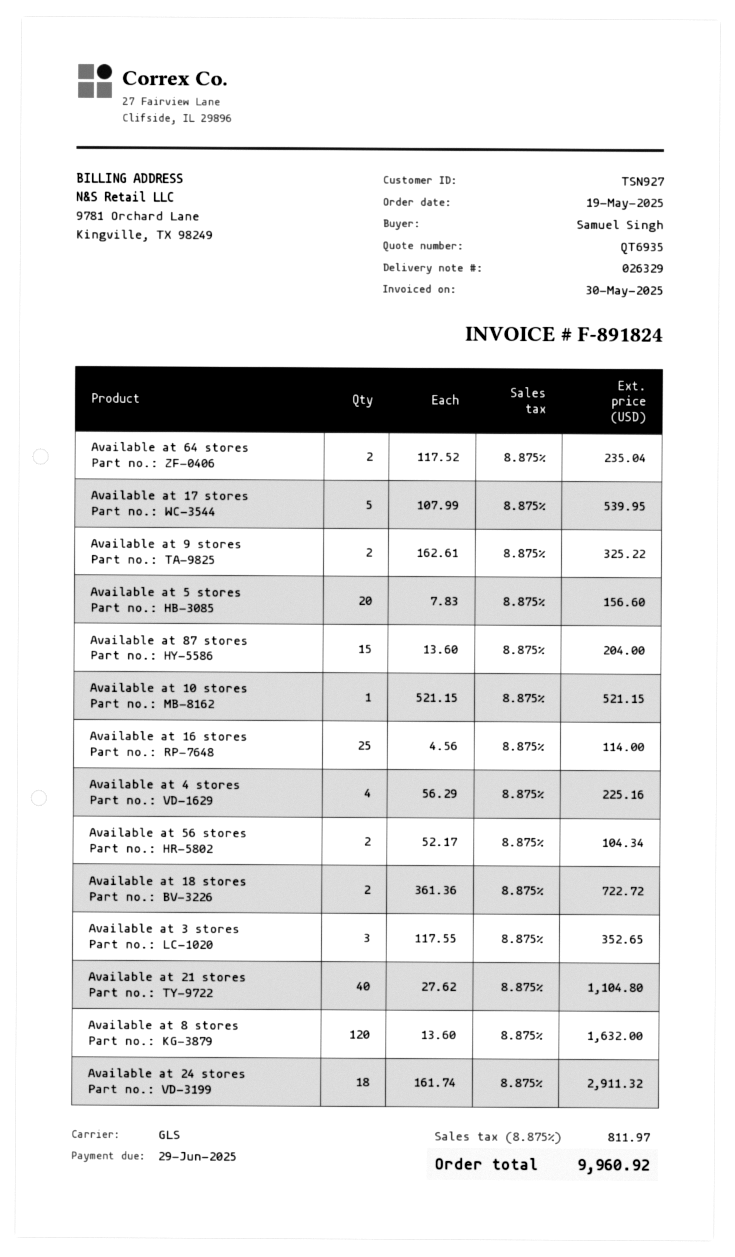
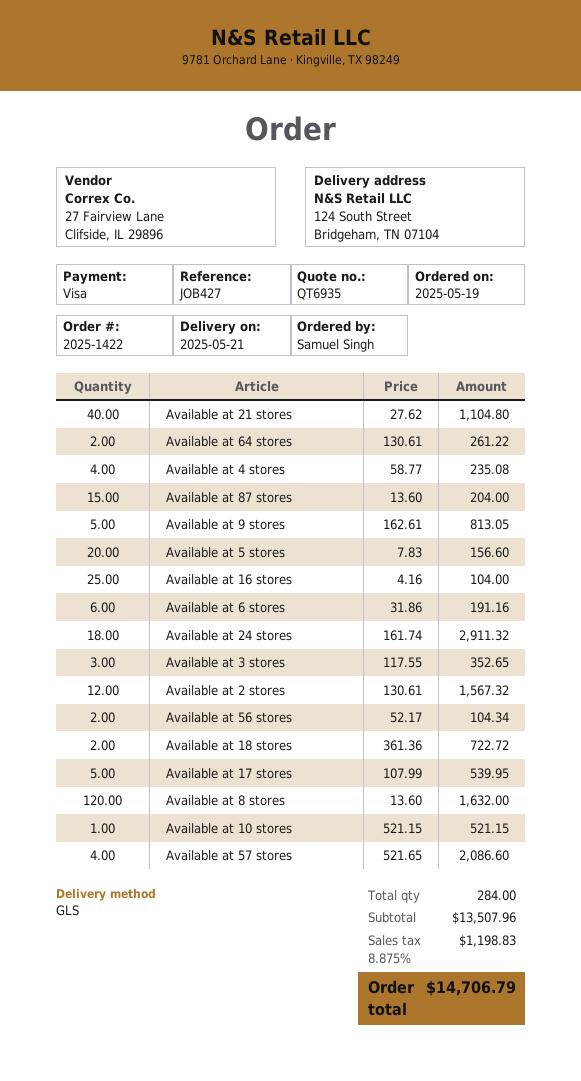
Available at 64 stores: 2 x 117.52 = 235.04 -> 2 x 130.61 = 261.22
Available at 9 stores: 2 x 162.61 = 325.22 -> 5 x 162.61 = 813.05
Available at 16 stores: 25 x 4.56 = 114.00 -> 25 x 4.16 = 104.00
Available at 4 stores: 4 x 56.29 = 225.16 -> 4 x 58.77 = 235.08
Available at 6 stores: none -> 6 x 31.86 = 191.16
Available at 2 stores: none -> 12 x 130.61 = 1567.32
Available at 57 stores: none -> 4 x 521.65 = 2086.60
tax: 8.875% = 811.97 -> 8.875% = 1198.83
total: 9960.92 -> 14706.79

